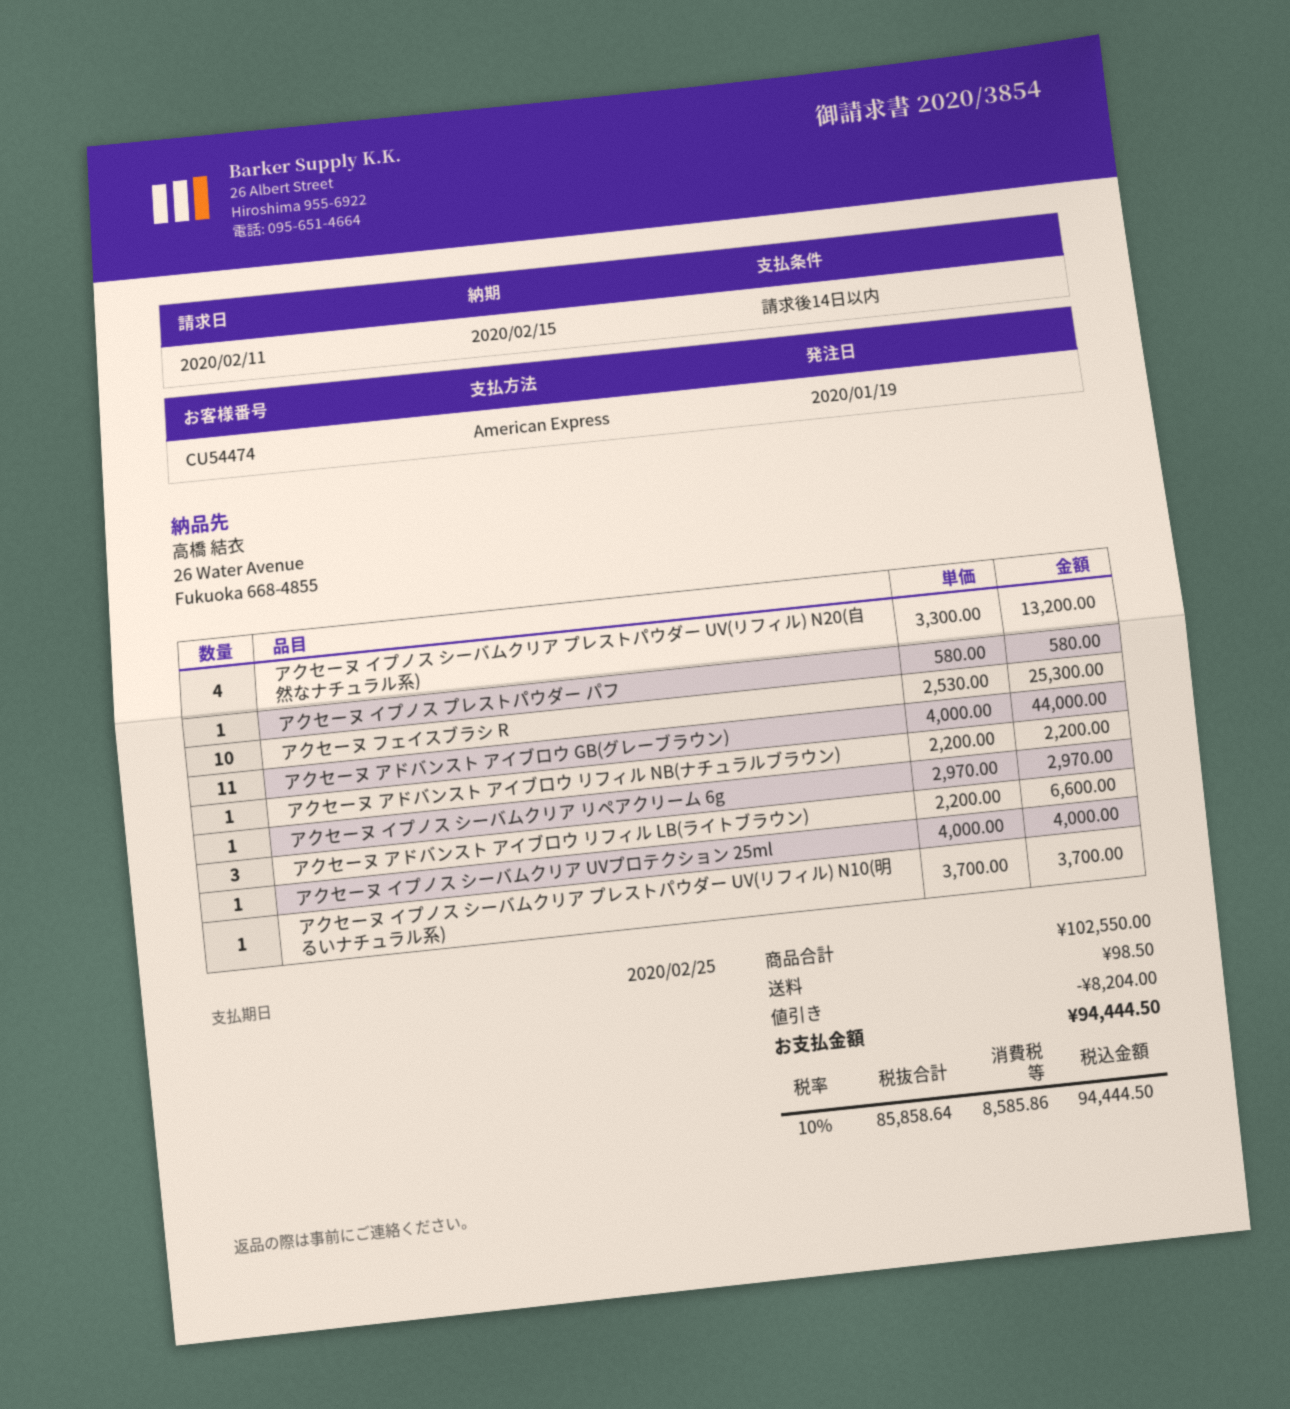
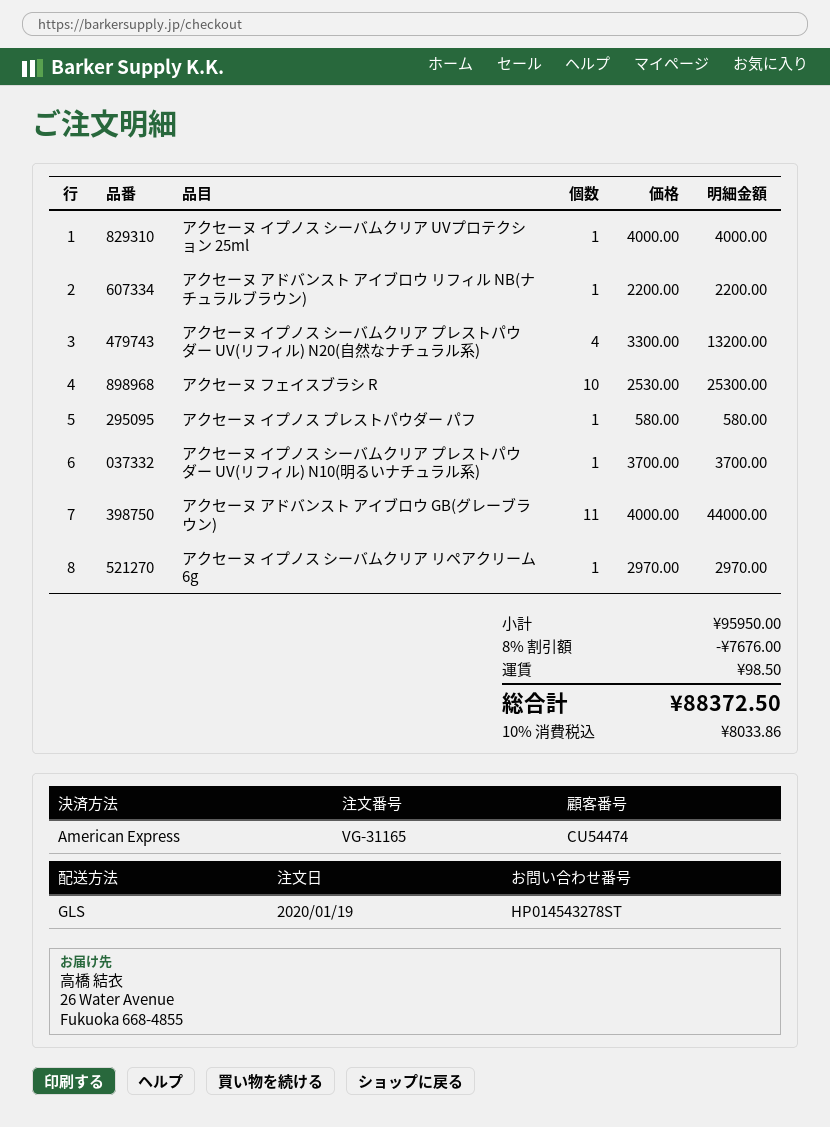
アクセーヌ アドバンスト アイブロウ リフィル LB(ライトブラウン): 3 x 2200.00 = 6600.00 -> none
subtotal: 102550.00 -> 95950.00
discount: 8204.00 -> 7676.00
tax: 10% = 8585.86 -> 10% = 8033.86
total: 94444.50 -> 88372.50

